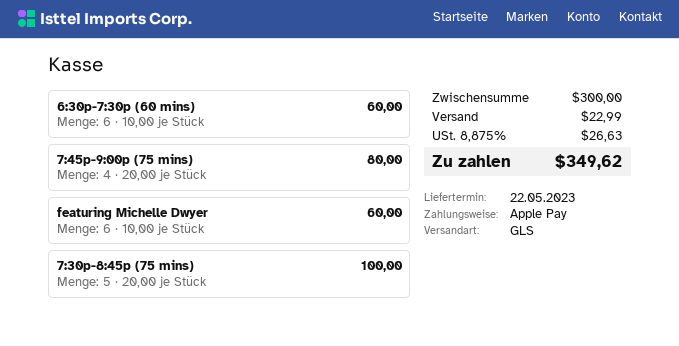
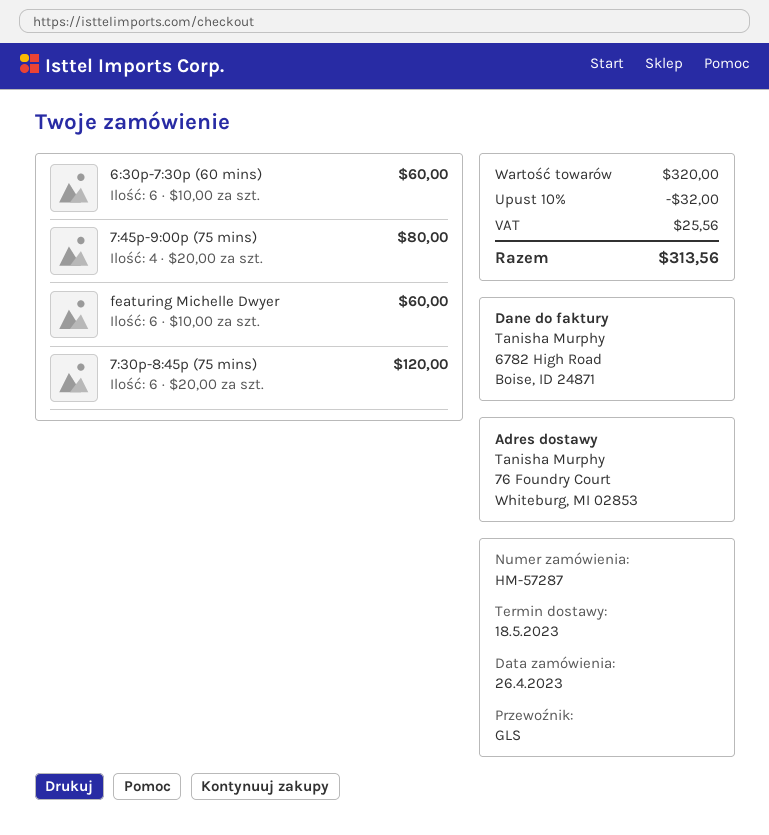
delivery date: 2023-05-22 -> 2023-05-18
7:30p-8:45p (75 mins): 5 x 20.00 = 100.00 -> 6 x 20.00 = 120.00
subtotal: 300.00 -> 320.00
discount: none -> 10% = 32.00
shipping: 22.99 -> none
tax: 26.63 -> 25.56
total: 349.62 -> 313.56

